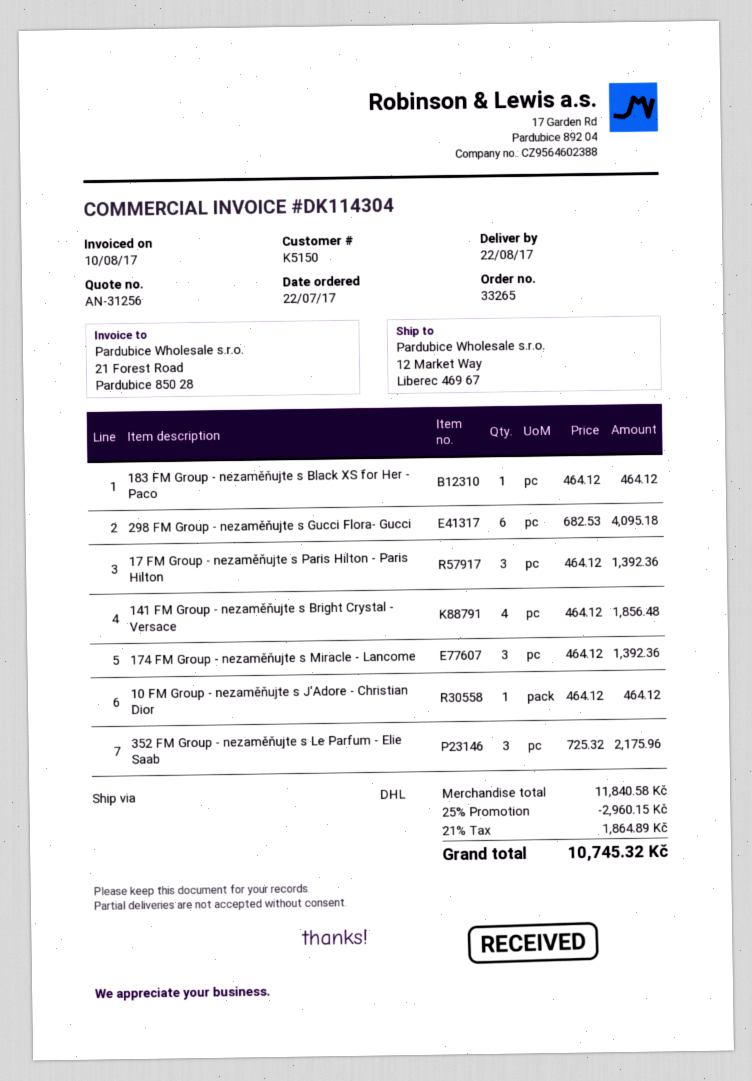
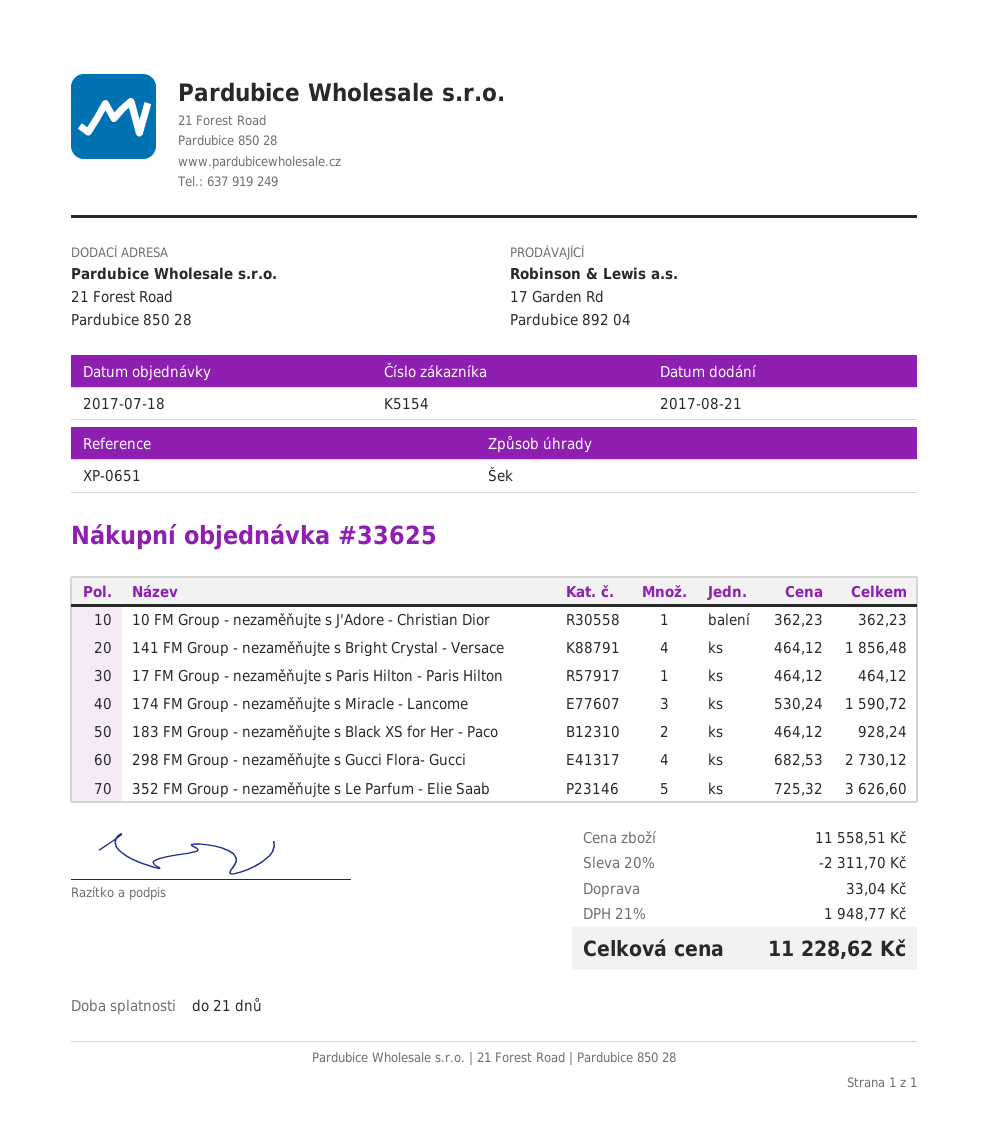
order number: 33265 -> 33625
order date: 2017-07-22 -> 2017-07-18
delivery date: 2017-08-22 -> 2017-08-21
customer number: K5150 -> K5154
ship to: 12 Market Way, Liberec 469 67 -> 21 Forest Road, Pardubice 850 28
183 FM Group - nezaměňujte s Black XS for Her - Paco: 1 x 464.12 = 464.12 -> 2 x 464.12 = 928.24
298 FM Group - nezaměňujte s Gucci Flora- Gucci: 6 x 682.53 = 4095.18 -> 4 x 682.53 = 2730.12
17 FM Group - nezaměňujte s Paris Hilton - Paris Hilton: 3 x 464.12 = 1392.36 -> 1 x 464.12 = 464.12
174 FM Group - nezaměňujte s Miracle - Lancome: 3 x 464.12 = 1392.36 -> 3 x 530.24 = 1590.72
10 FM Group - nezaměňujte s J'Adore - Christian Dior: 1 x 464.12 = 464.12 -> 1 x 362.23 = 362.23
352 FM Group - nezaměňujte s Le Parfum - Elie Saab: 3 x 725.32 = 2175.96 -> 5 x 725.32 = 3626.60
subtotal: 11840.58 -> 11558.51
discount: 25% = 2960.15 -> 20% = 2311.70
shipping: none -> 33.04
tax: 21% = 1864.89 -> 21% = 1948.77
total: 10745.32 -> 11228.62

